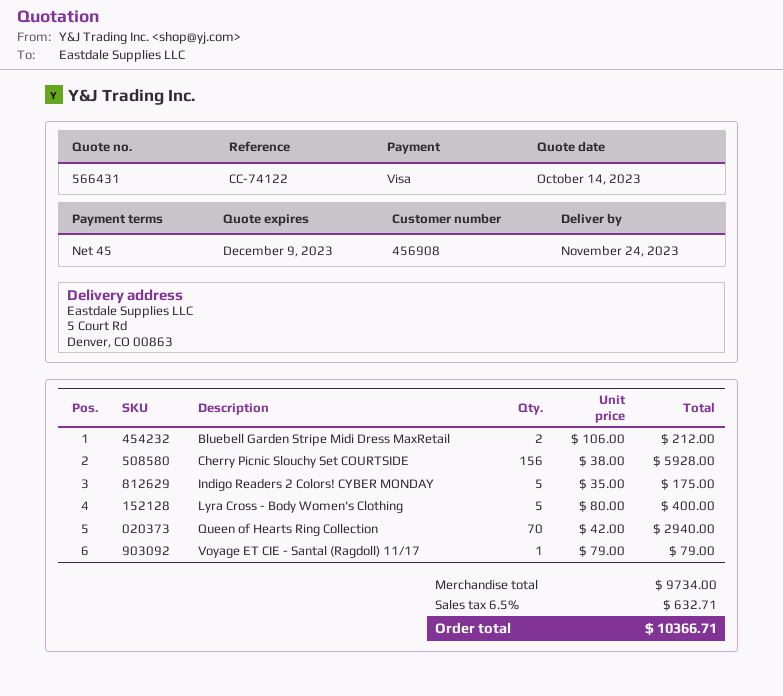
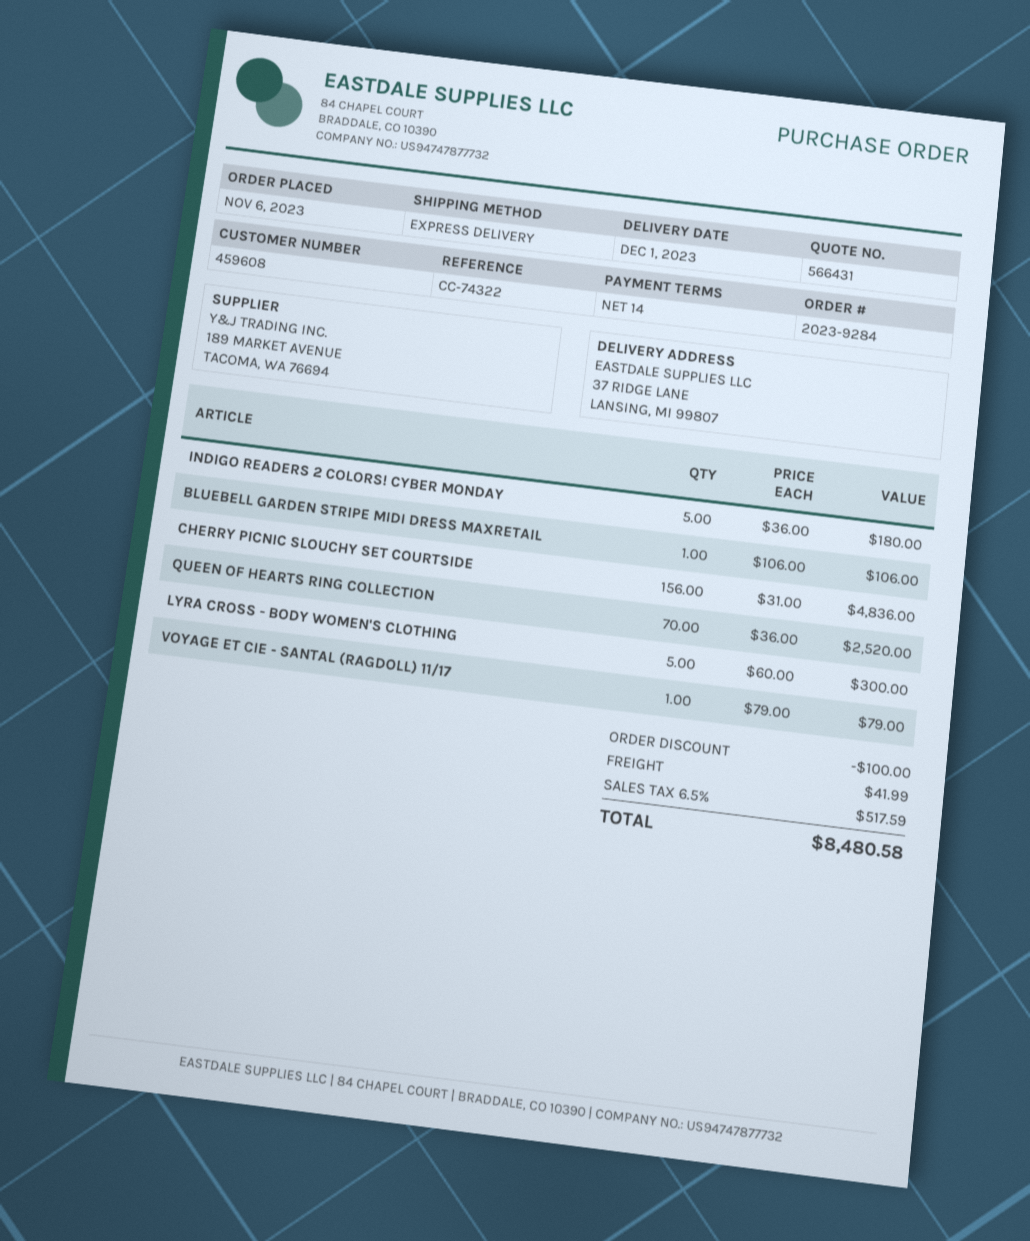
delivery date: 2023-11-24 -> 2023-12-01
payment terms: 45 days -> 14 days
customer number: 456908 -> 459608
reference: CC-74122 -> CC-74322
ship to: 5 Court Rd, Denver, CO 00863 -> 37 RIDGE LANE, LANSING, MI 99807
Bluebell Garden Stripe Midi Dress MaxRetail: 2 x 106.00 = 212.00 -> 1 x 106.00 = 106.00
Cherry Picnic Slouchy Set COURTSIDE: 156 x 38.00 = 5928.00 -> 156 x 31.00 = 4836.00
Indigo Readers 2 Colors! CYBER MONDAY: 5 x 35.00 = 175.00 -> 5 x 36.00 = 180.00
Lyra Cross - Body Women's Clothing: 5 x 80.00 = 400.00 -> 5 x 60.00 = 300.00
Queen of Hearts Ring Collection: 70 x 42.00 = 2940.00 -> 70 x 36.00 = 2520.00
discount: none -> 100.00
shipping: none -> 41.99
tax: 6.5% = 632.71 -> 6.5% = 517.59
total: 10366.71 -> 8480.58

